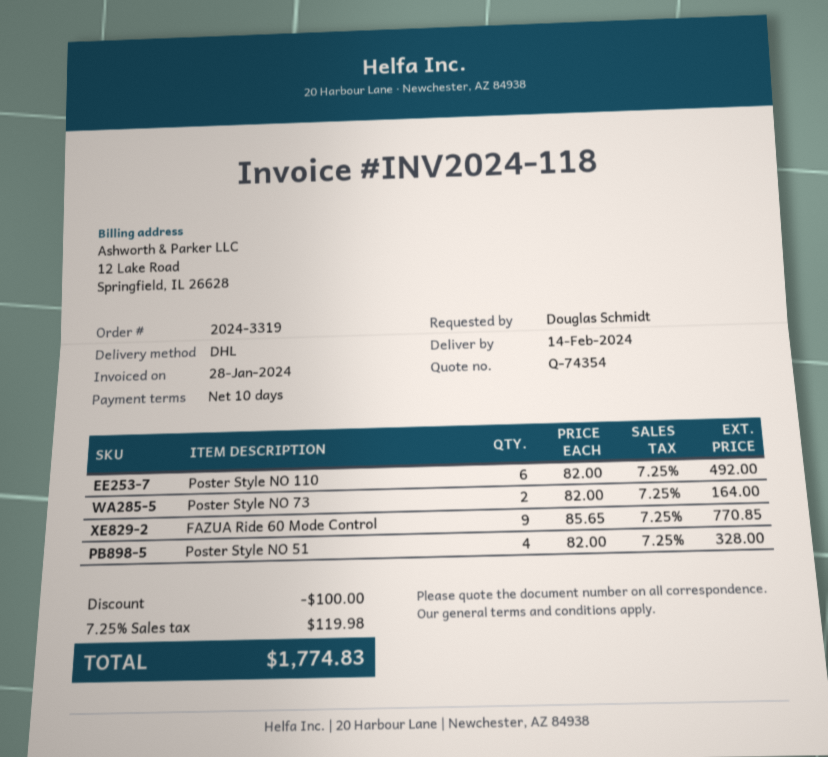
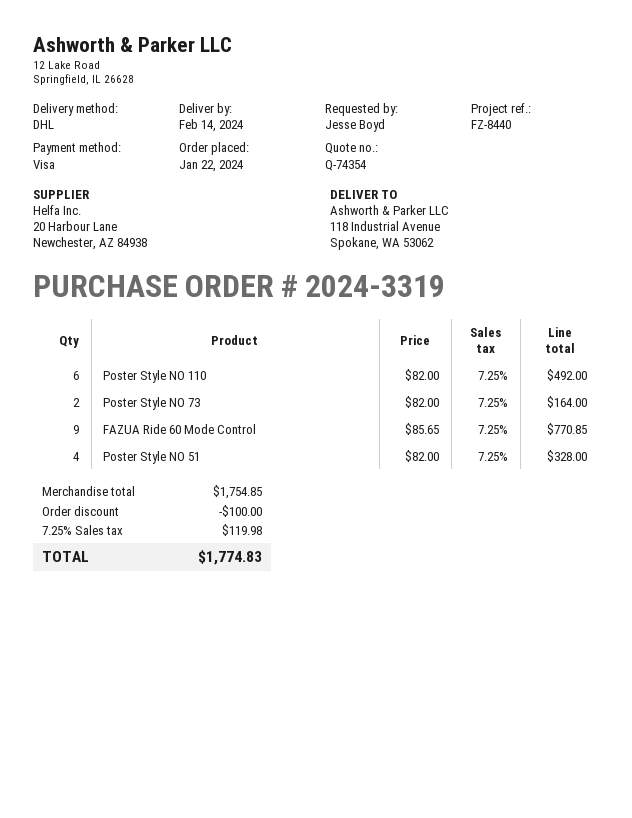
ordered by: Douglas Schmidt -> Jesse Boyd

